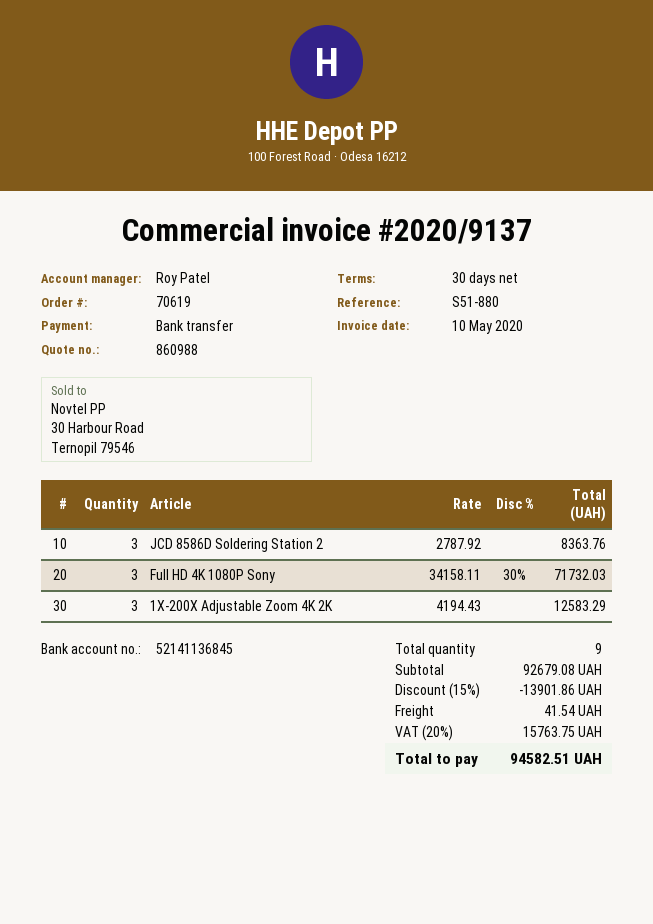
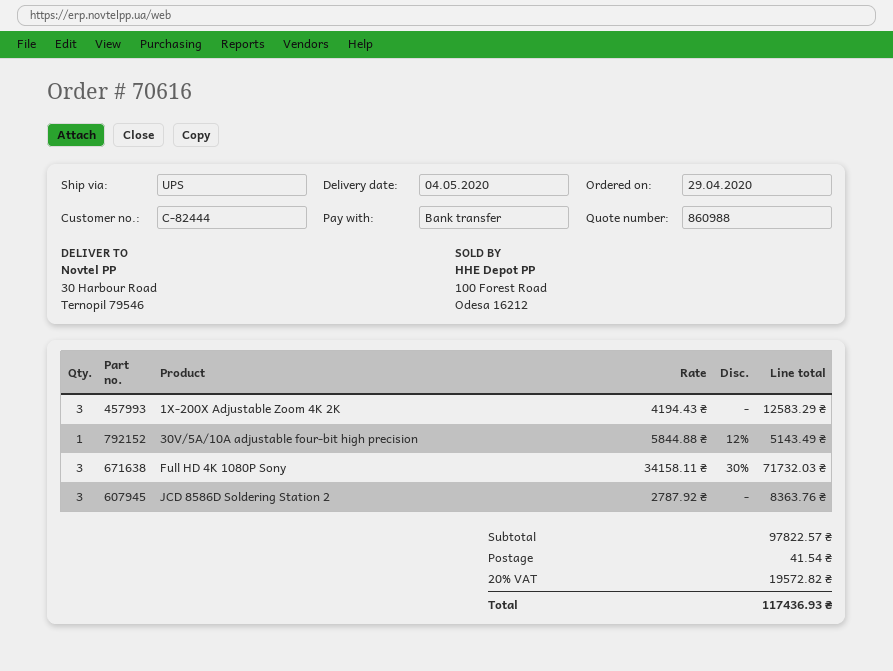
order number: 70619 -> 70616
30V/5A/10A adjustable four-bit high precision: none -> 1 x 5844.88 - 12% = 5143.49
subtotal: 92679.08 -> 97822.57
discount: 15% = 13901.86 -> none
tax: 20% = 15763.75 -> 20% = 19572.82
total: 94582.51 -> 117436.93

